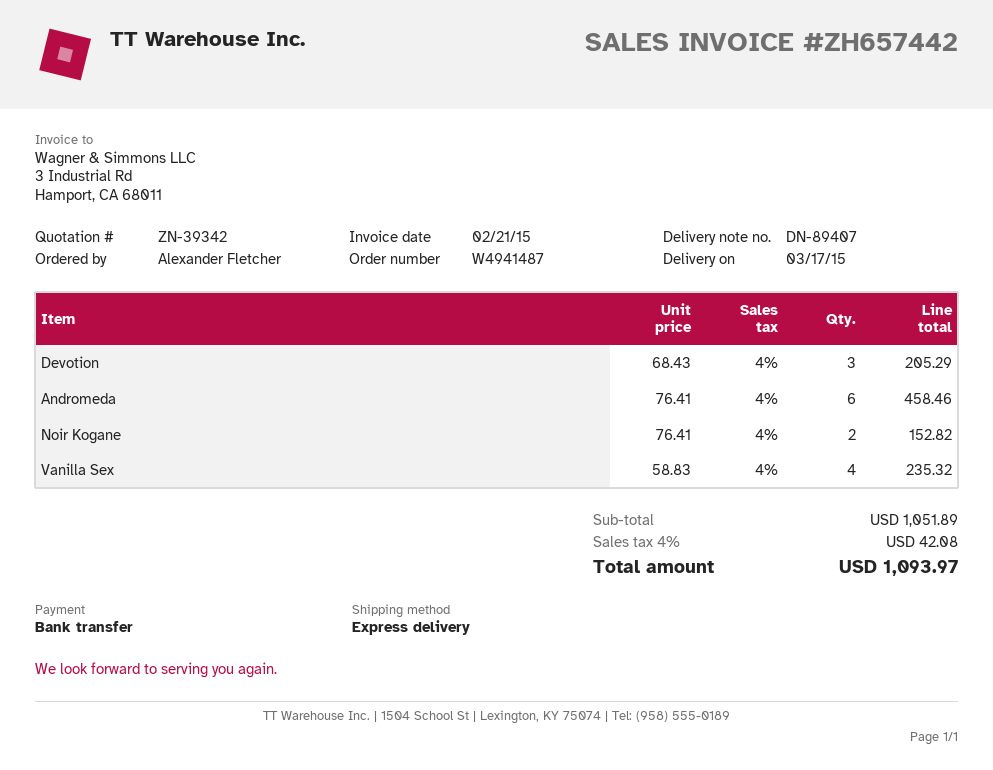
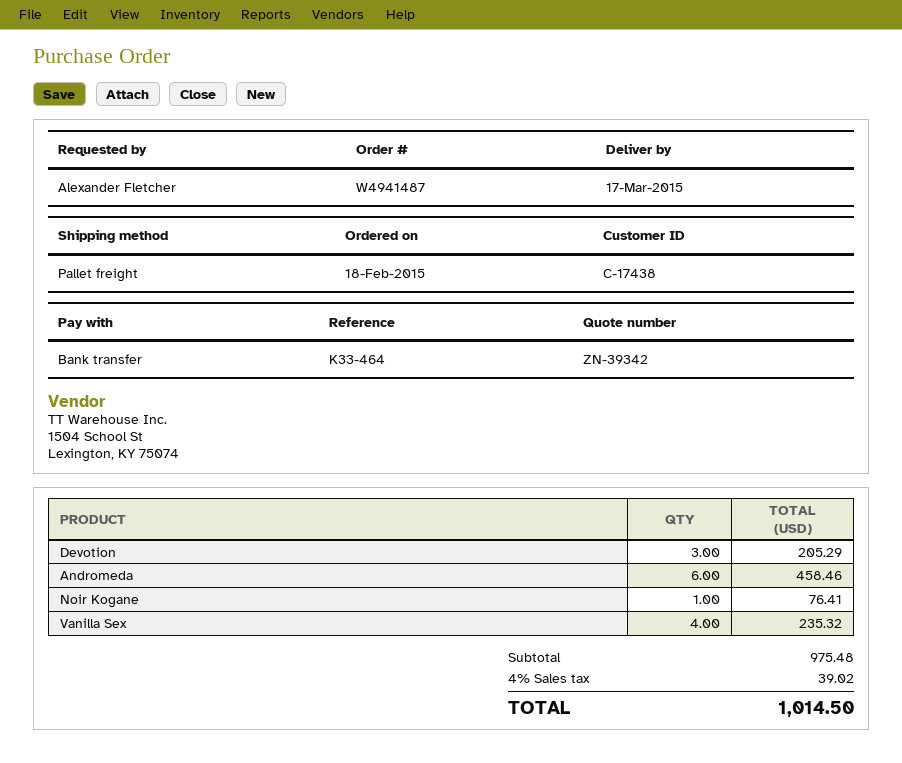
shipping method: express -> pallet freight
Noir Kogane: 2 for 152.82 -> 1 for 76.41
subtotal: 1051.89 -> 975.48
tax: 4% = 42.08 -> 4% = 39.02
total: 1093.97 -> 1014.50

